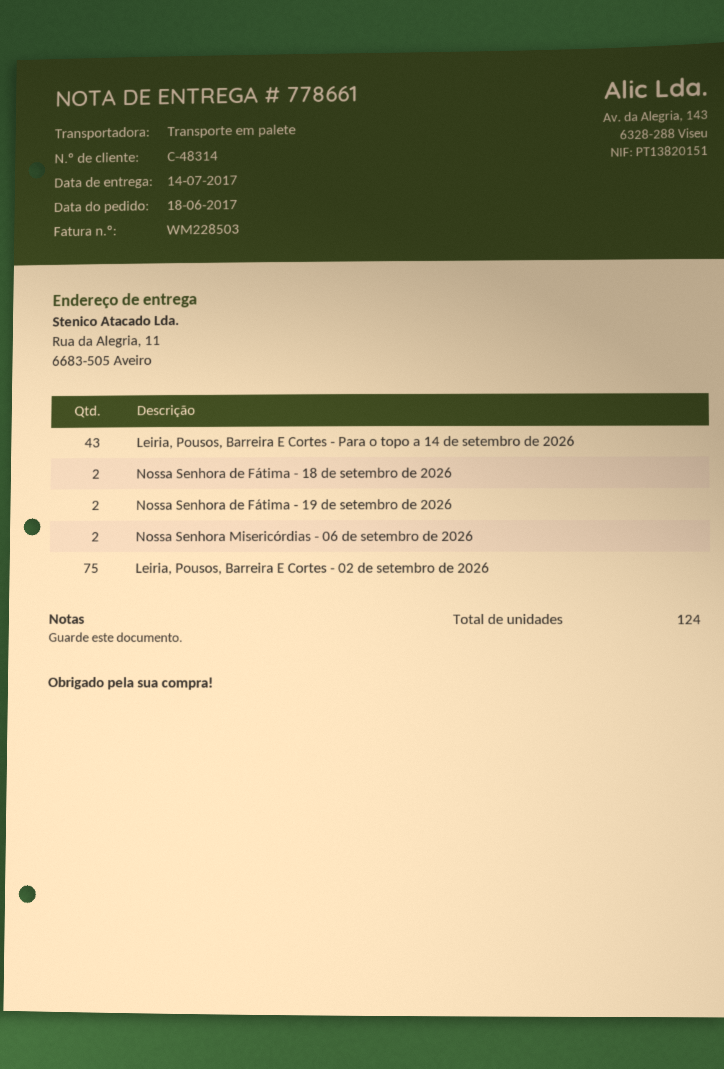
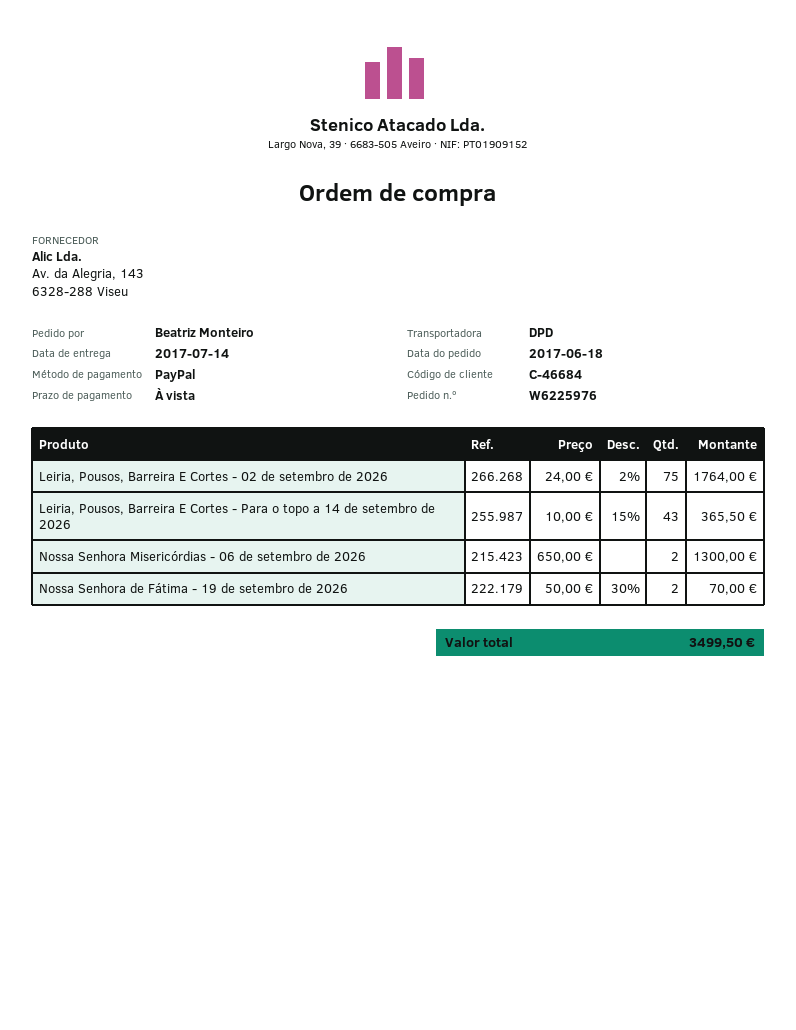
customer number: C-48314 -> C-46684
shipping method: pallet freight -> DPD
Nossa Senhora de Fátima - 18 de setembro de 2026: 2 -> none

